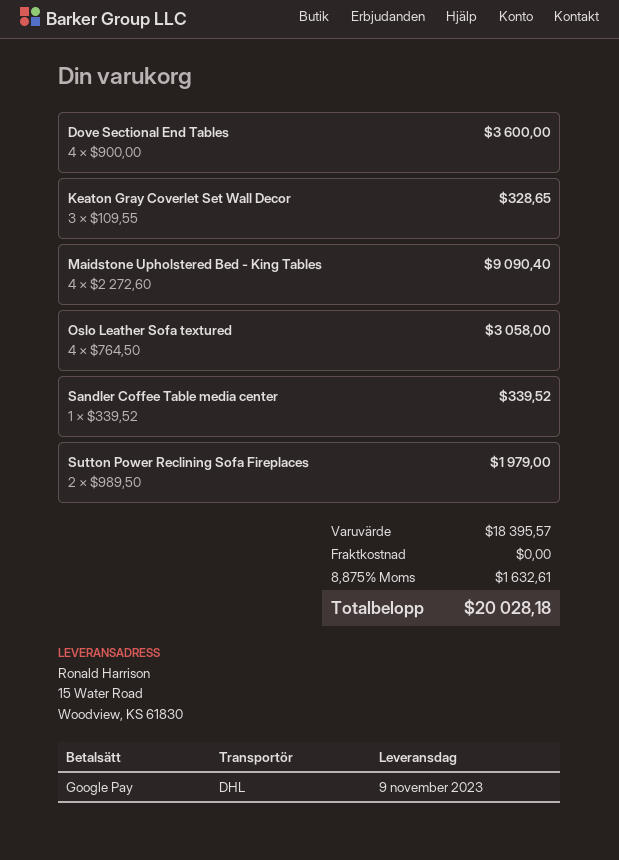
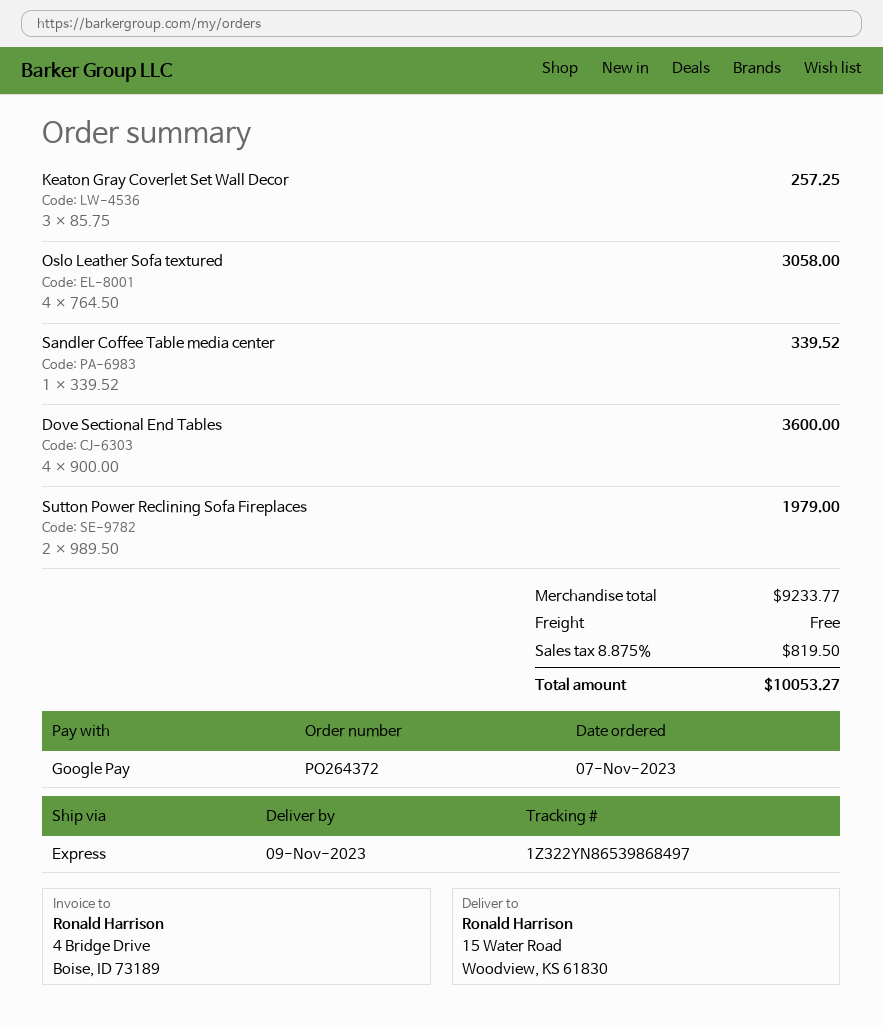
shipping method: DHL -> express
Keaton Gray Coverlet Set Wall Decor: 3 x 109.55 = 328.65 -> 3 x 85.75 = 257.25
Maidstone Upholstered Bed - King Tables: 4 x 2272.60 = 9090.40 -> none
subtotal: 18395.57 -> 9233.77
tax: 8.875% = 1632.61 -> 8.875% = 819.50
total: 20028.18 -> 10053.27

